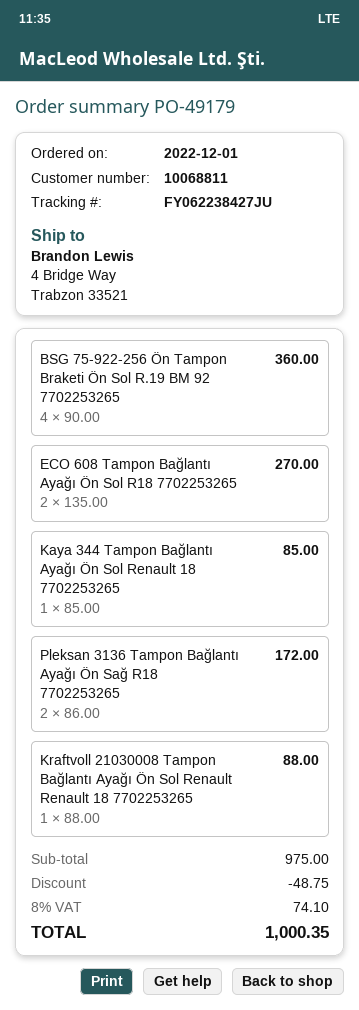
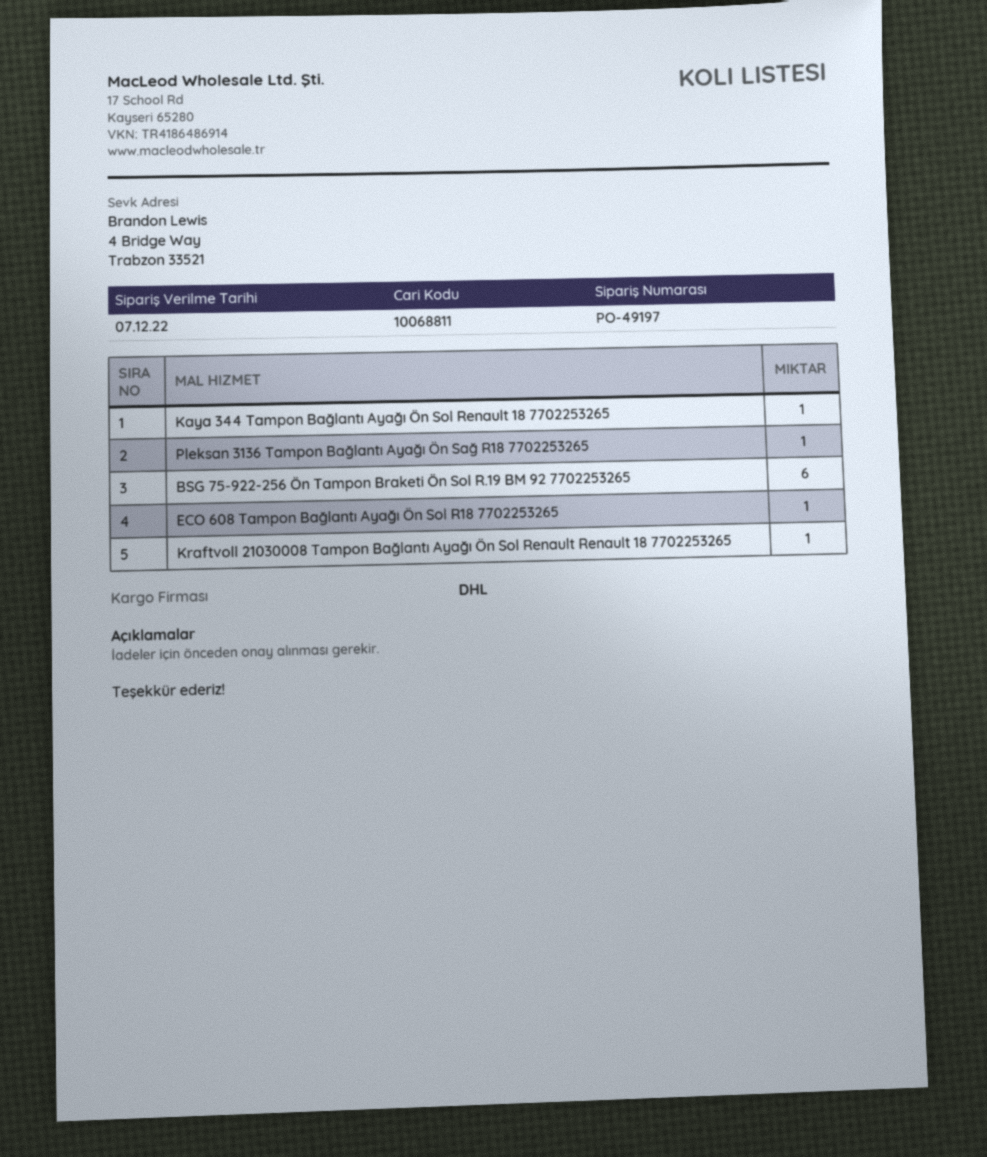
order number: PO-49179 -> PO-49197
order date: 2022-12-01 -> 2022-12-07
BSG 75-922-256 Ön Tampon Braketi Ön Sol R.19 BM 92 7702253265: 4 -> 6
ECO 608 Tampon Bağlantı Ayağı Ön Sol R18 7702253265: 2 -> 1
Pleksan 3136 Tampon Bağlantı Ayağı Ön Sağ R18 7702253265: 2 -> 1

